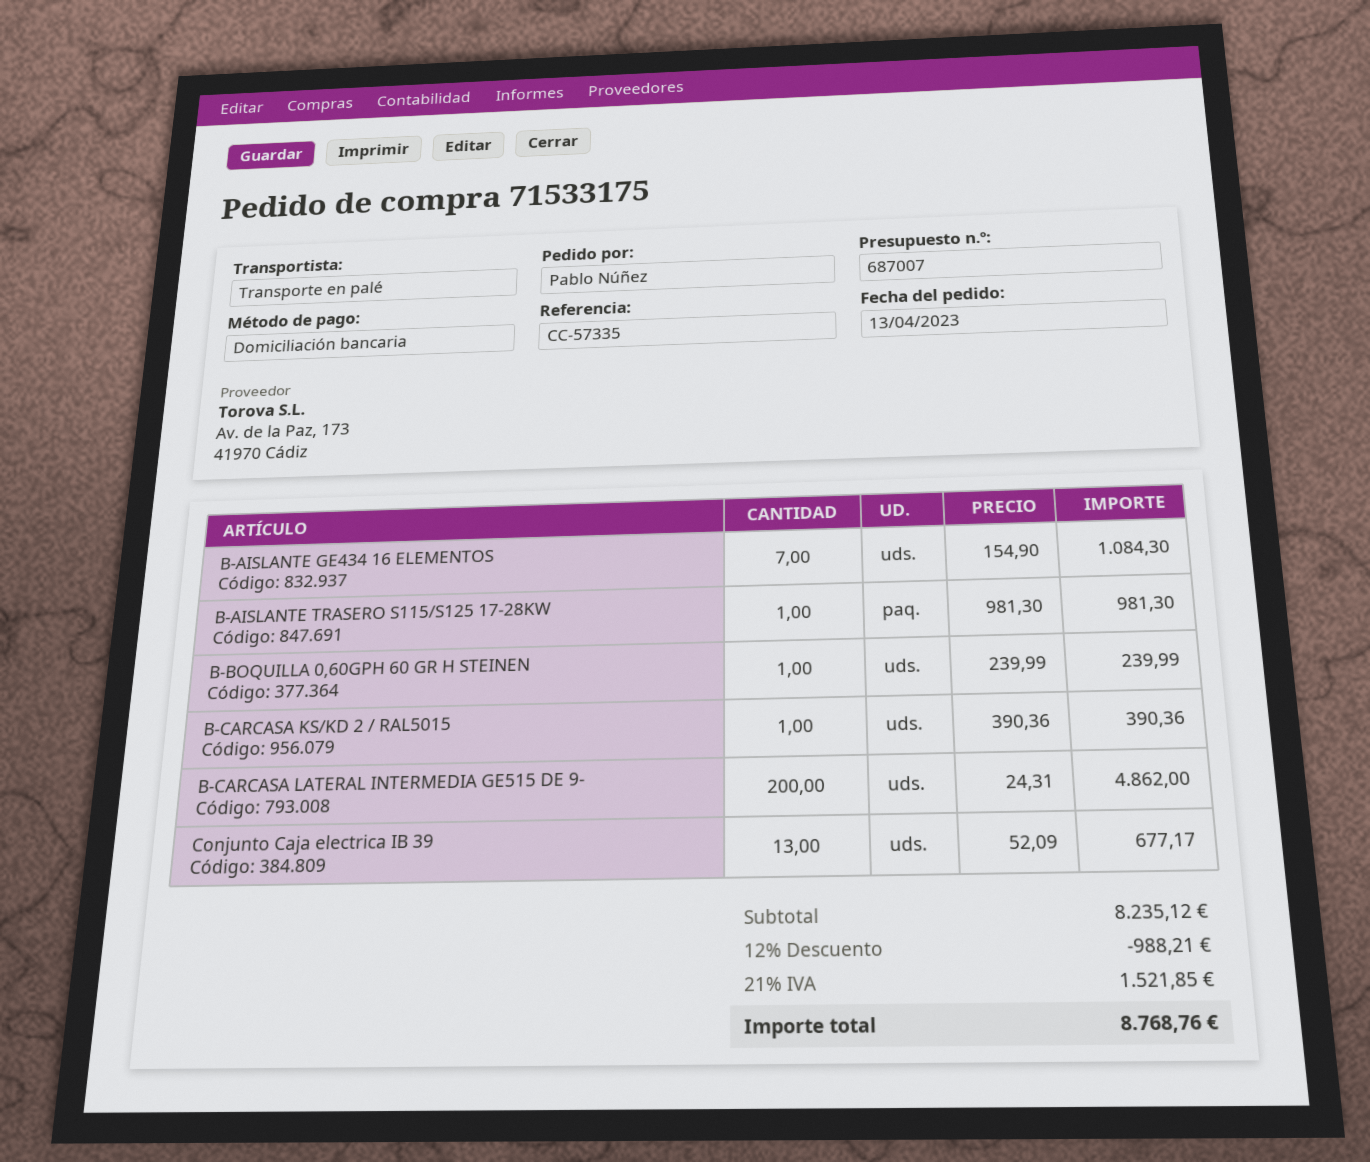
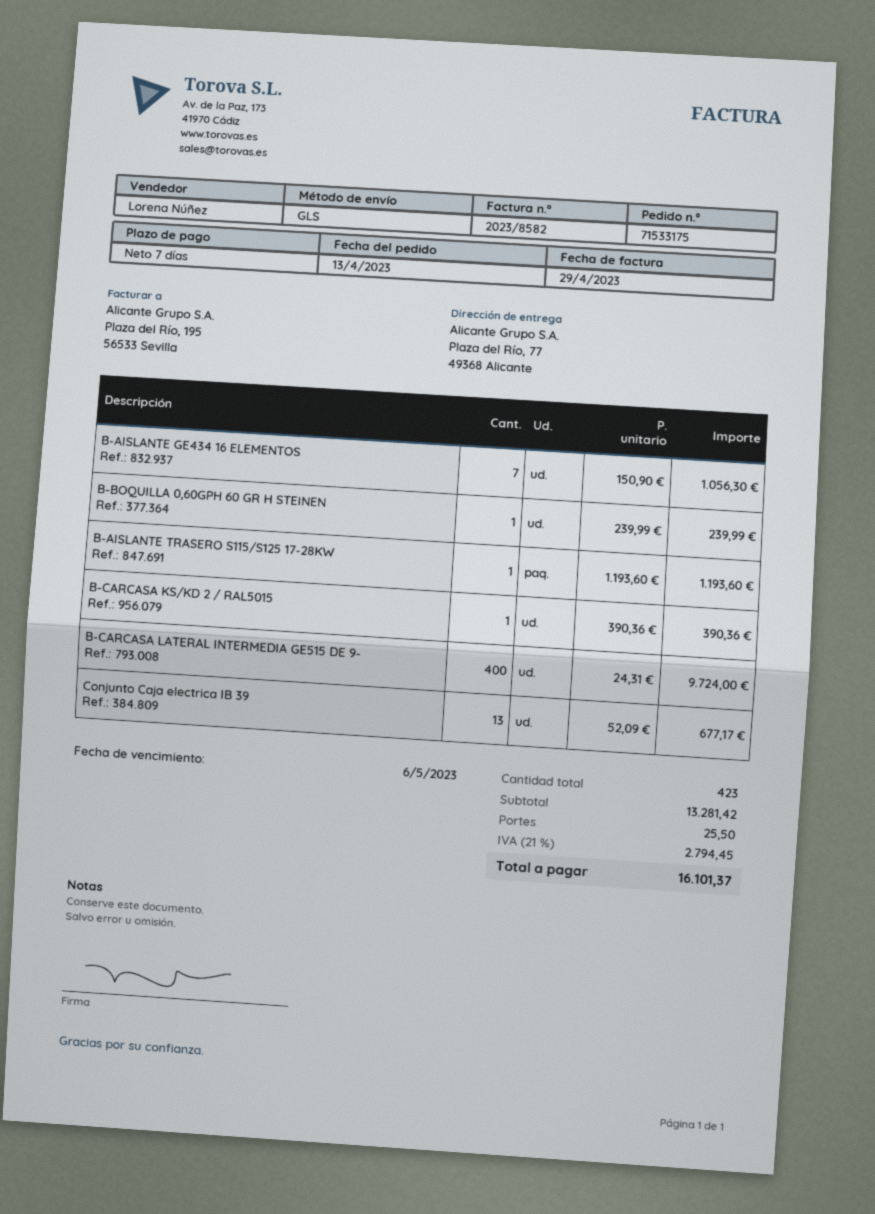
shipping method: pallet freight -> GLS
B-AISLANTE GE434 16 ELEMENTOS: 7 x 154.90 = 1084.30 -> 7 x 150.90 = 1056.30
B-AISLANTE TRASERO S115/S125 17-28KW: 1 x 981.30 = 981.30 -> 1 x 1193.60 = 1193.60
B-CARCASA LATERAL INTERMEDIA GE515 DE 9-: 200 x 24.31 = 4862.00 -> 400 x 24.31 = 9724.00
subtotal: 8235.12 -> 13281.42
discount: 12% = 988.21 -> none
shipping: none -> 25.50
tax: 21% = 1521.85 -> 21% = 2794.45
total: 8768.76 -> 16101.37

